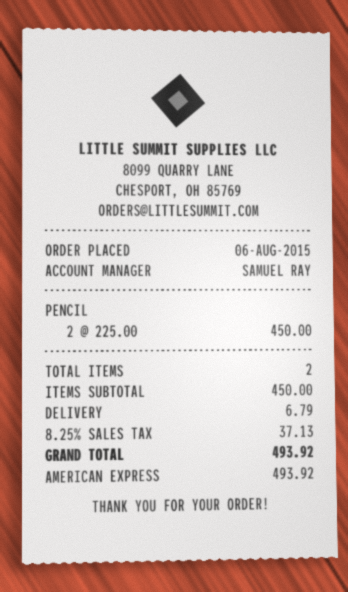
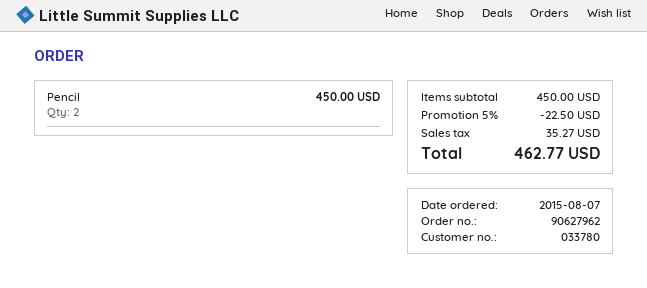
order date: 2015-08-06 -> 2015-08-07
discount: none -> 5% = 22.50
shipping: 6.79 -> none
tax: 37.13 -> 35.27
total: 493.92 -> 462.77

